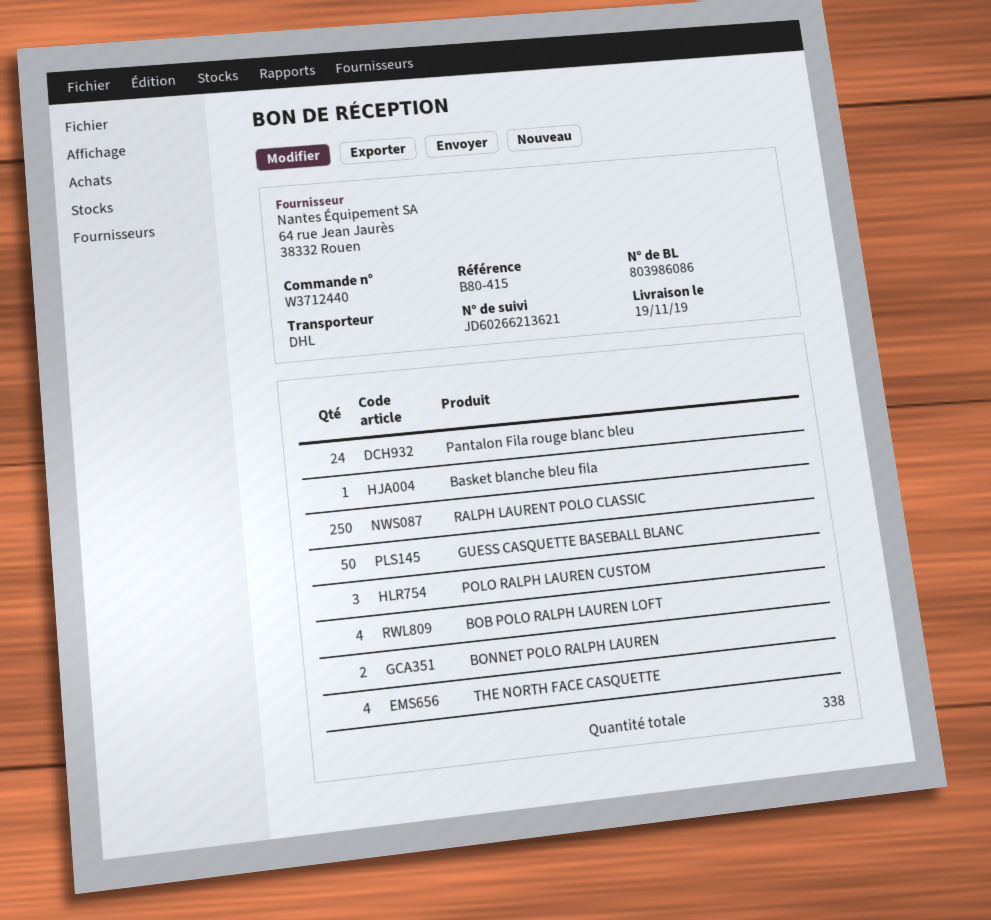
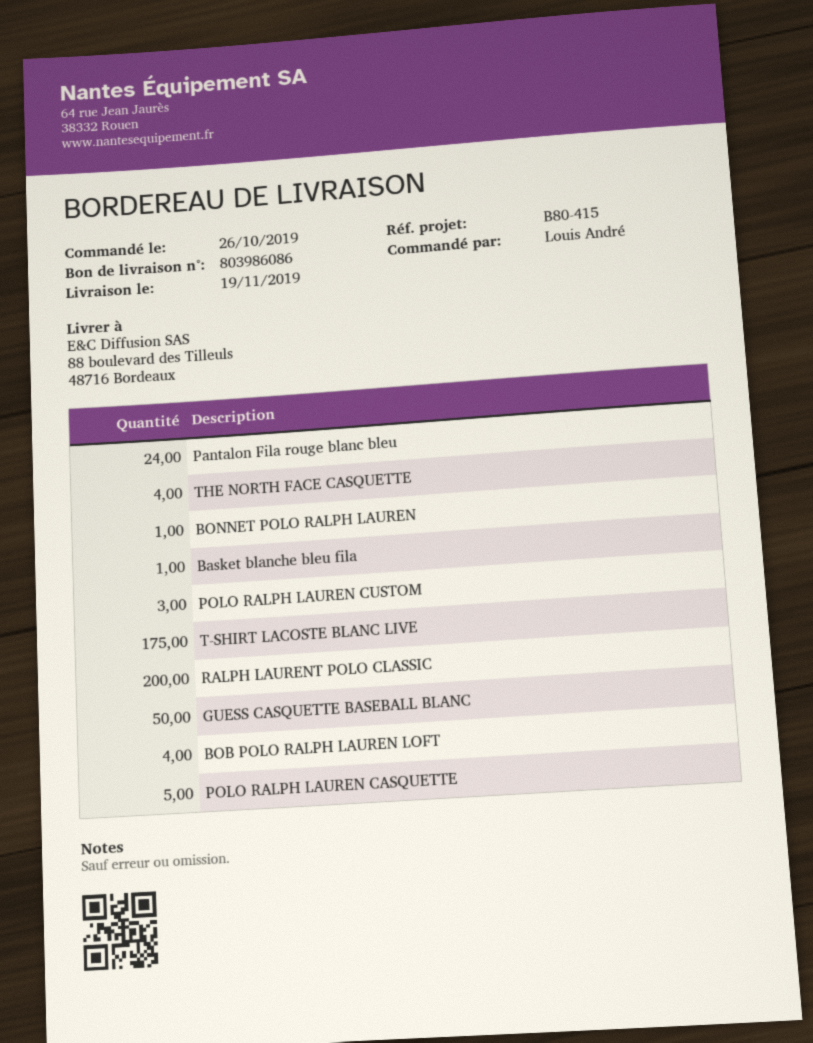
RALPH LAURENT POLO CLASSIC: 250 -> 200
BONNET POLO RALPH LAUREN: 2 -> 1
T-SHIRT LACOSTE BLANC LIVE: none -> 175
POLO RALPH LAUREN CASQUETTE: none -> 5

